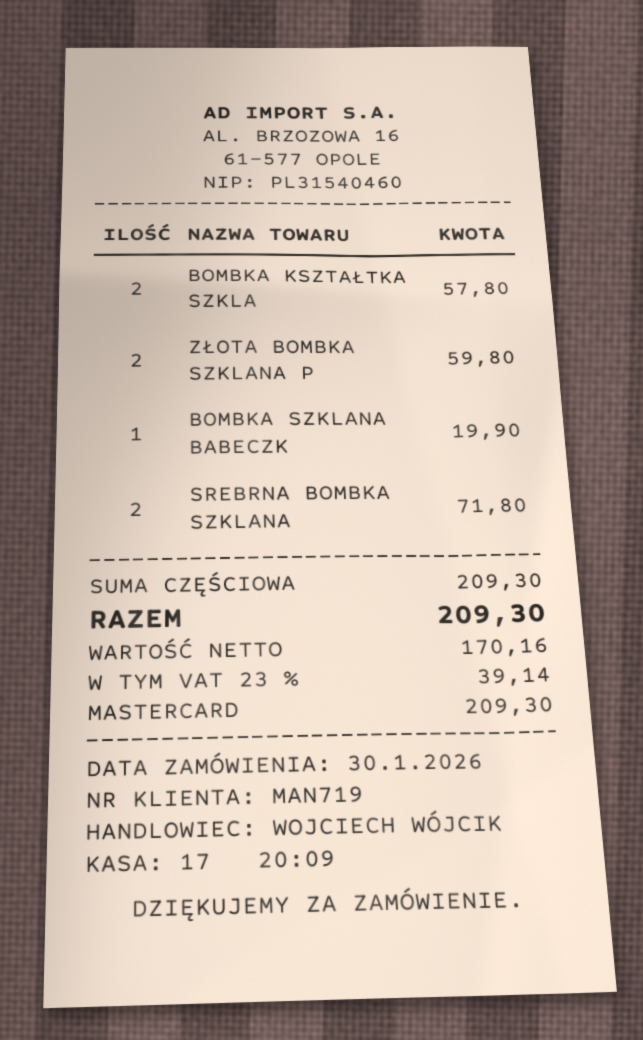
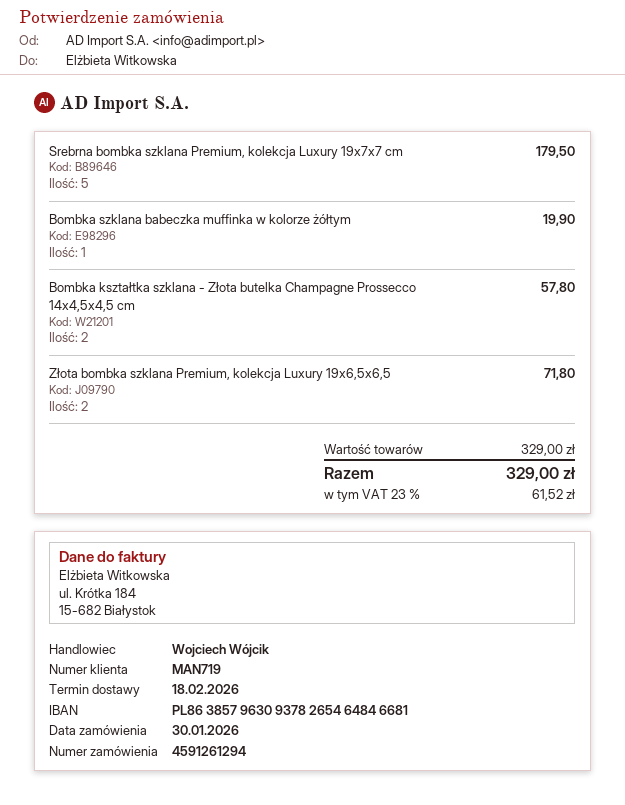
ZŁOTA BOMBKA SZKLANA P: 2 for 59.80 -> 2 for 71.80
SREBRNA BOMBKA SZKLANA: 2 for 71.80 -> 5 for 179.50
subtotal: 209.30 -> 329.00
tax: 23% = 39.14 -> 23% = 61.52
total: 209.30 -> 329.00

